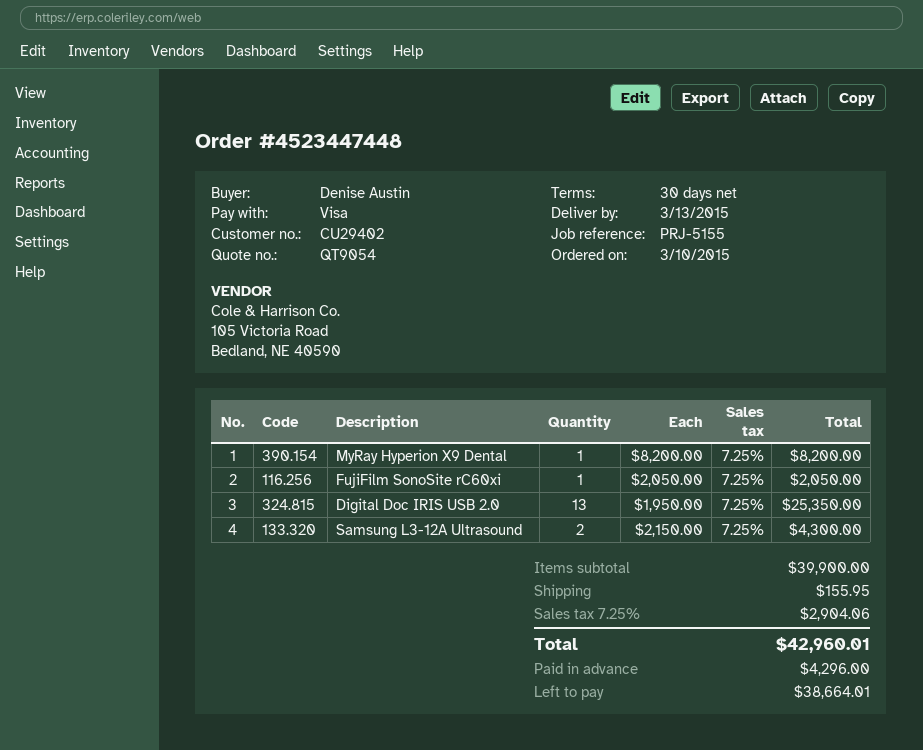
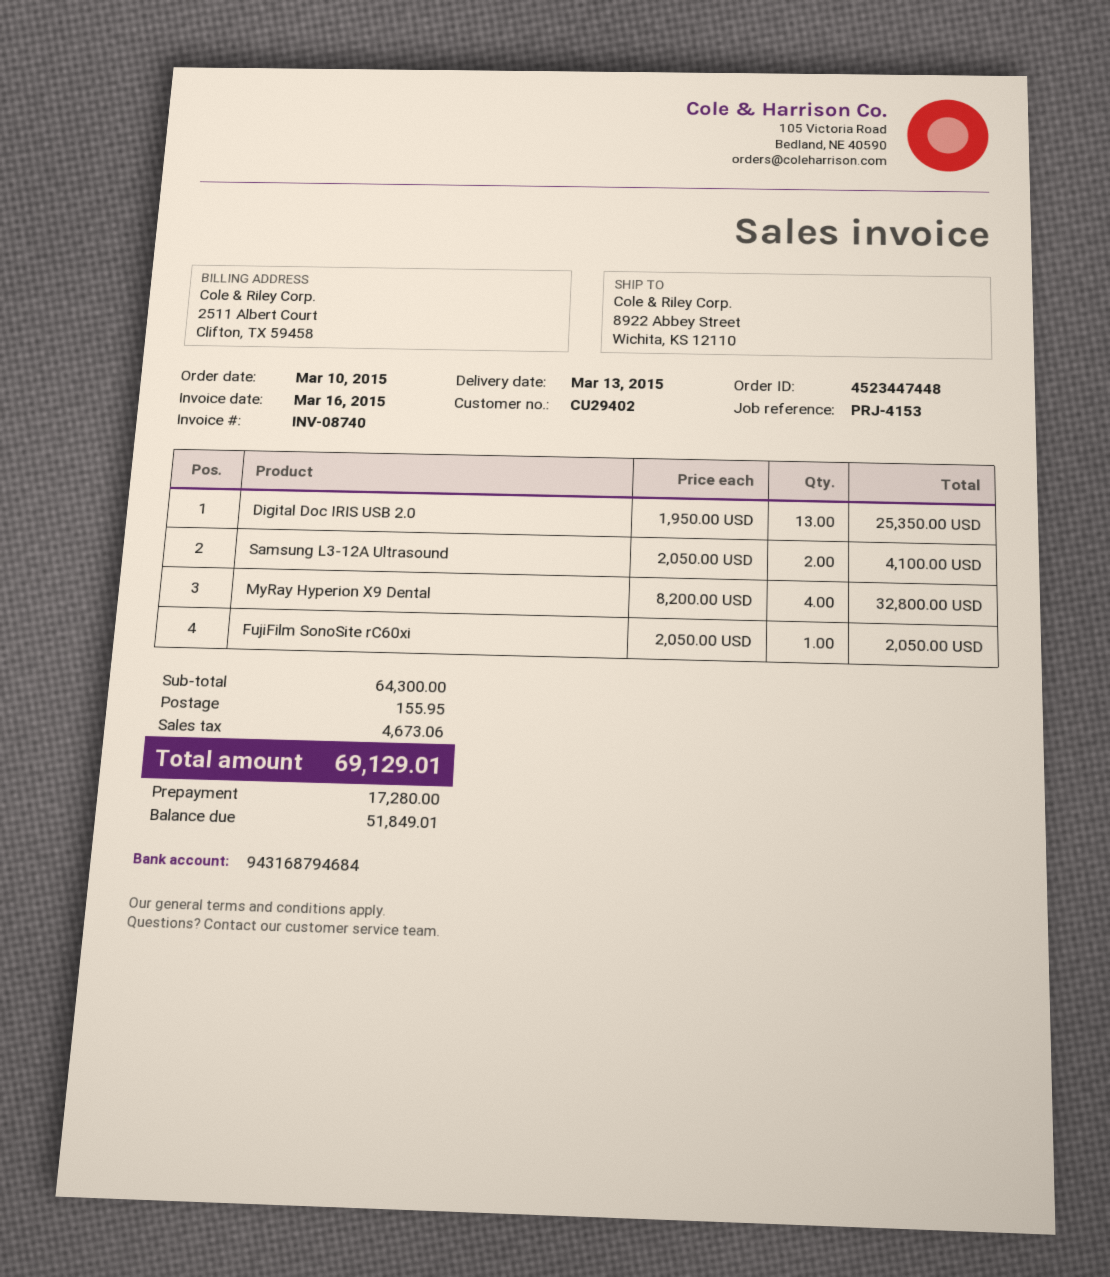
reference: PRJ-5155 -> PRJ-4153
MyRay Hyperion X9 Dental: 1 x 8200.00 = 8200.00 -> 4 x 8200.00 = 32800.00
Samsung L3-12A Ultrasound: 2 x 2150.00 = 4300.00 -> 2 x 2050.00 = 4100.00
subtotal: 39900.00 -> 64300.00
tax: 2904.06 -> 4673.06
total: 42960.01 -> 69129.01
deposit: 4296.00 -> 17280.00
balance: 38664.01 -> 51849.01

